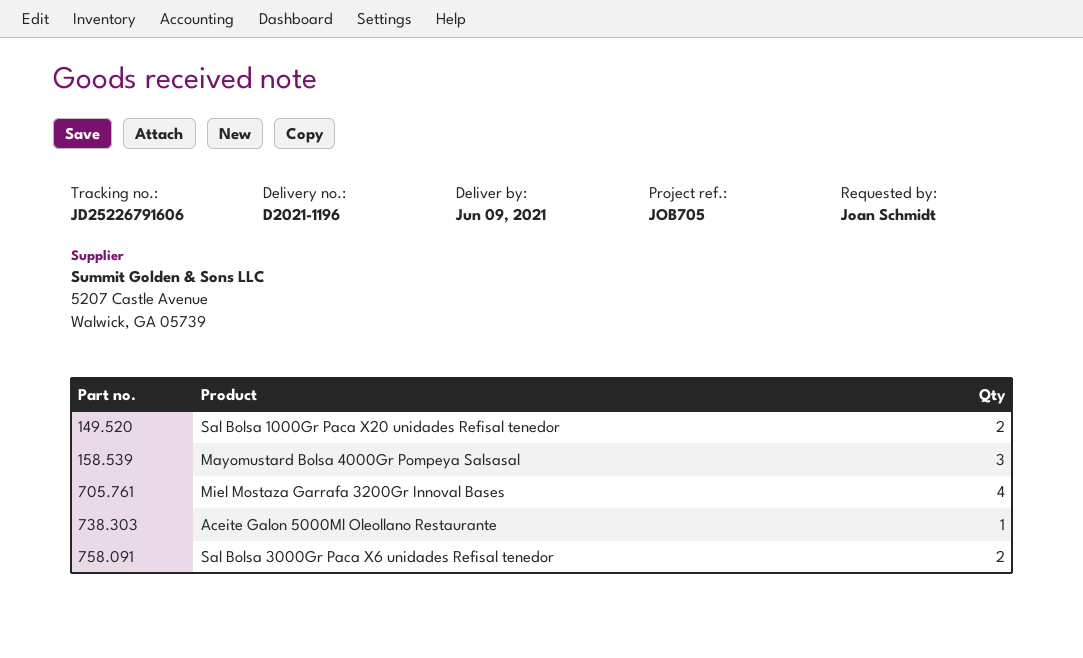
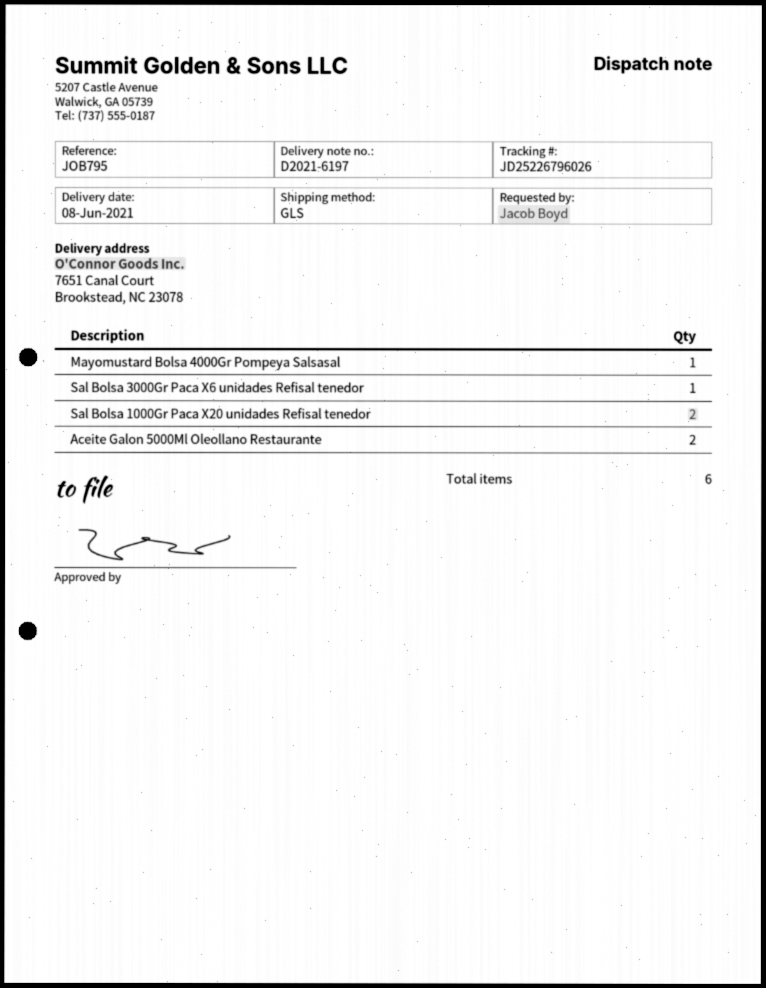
delivery note number: D2021-1196 -> D2021-6197
delivery date: 2021-06-09 -> 2021-06-08
reference: JOB705 -> JOB795
ordered by: Joan Schmidt -> Jacob Boyd
tracking number: JD25226791606 -> JD25226796026
Mayomustard Bolsa 4000Gr Pompeya Salsasal: 3 -> 1
Miel Mostaza Garrafa 3200Gr Innoval Bases: 4 -> none
Aceite Galon 5000Ml Oleollano Restaurante: 1 -> 2
Sal Bolsa 3000Gr Paca X6 unidades Refisal tenedor: 2 -> 1

